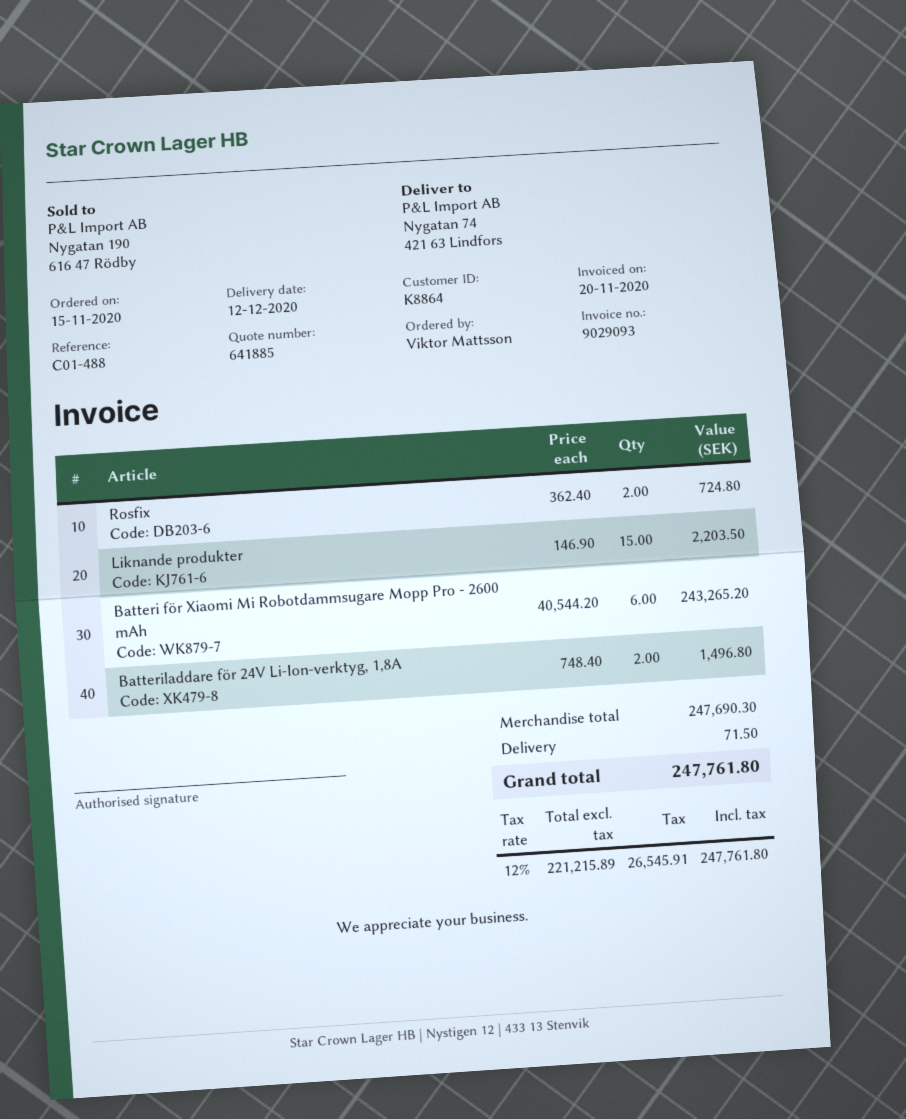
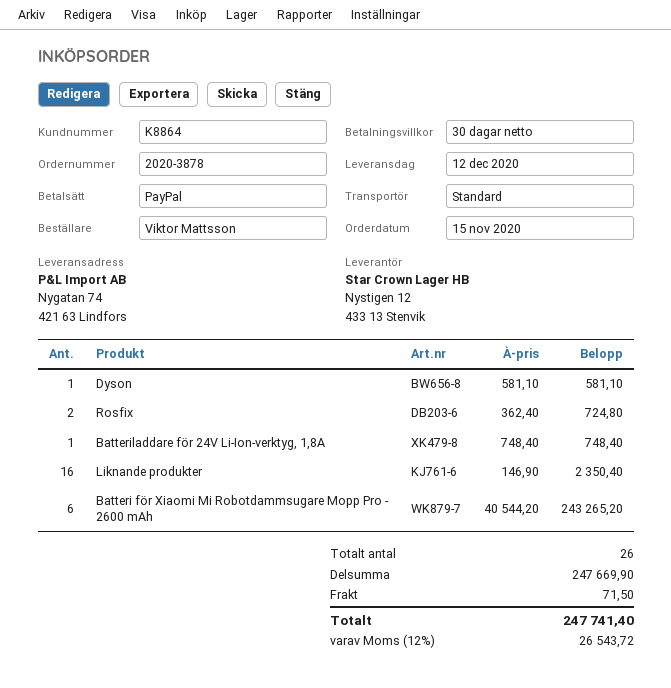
Liknande produkter: 15 x 146.90 = 2203.50 -> 16 x 146.90 = 2350.40
Batteriladdare för 24V Li-Ion-verktyg, 1,8A: 2 x 748.40 = 1496.80 -> 1 x 748.40 = 748.40
Dyson: none -> 1 x 581.10 = 581.10
subtotal: 247690.30 -> 247669.90
tax: 12% = 26545.91 -> 12% = 26543.72
total: 247761.80 -> 247741.40

